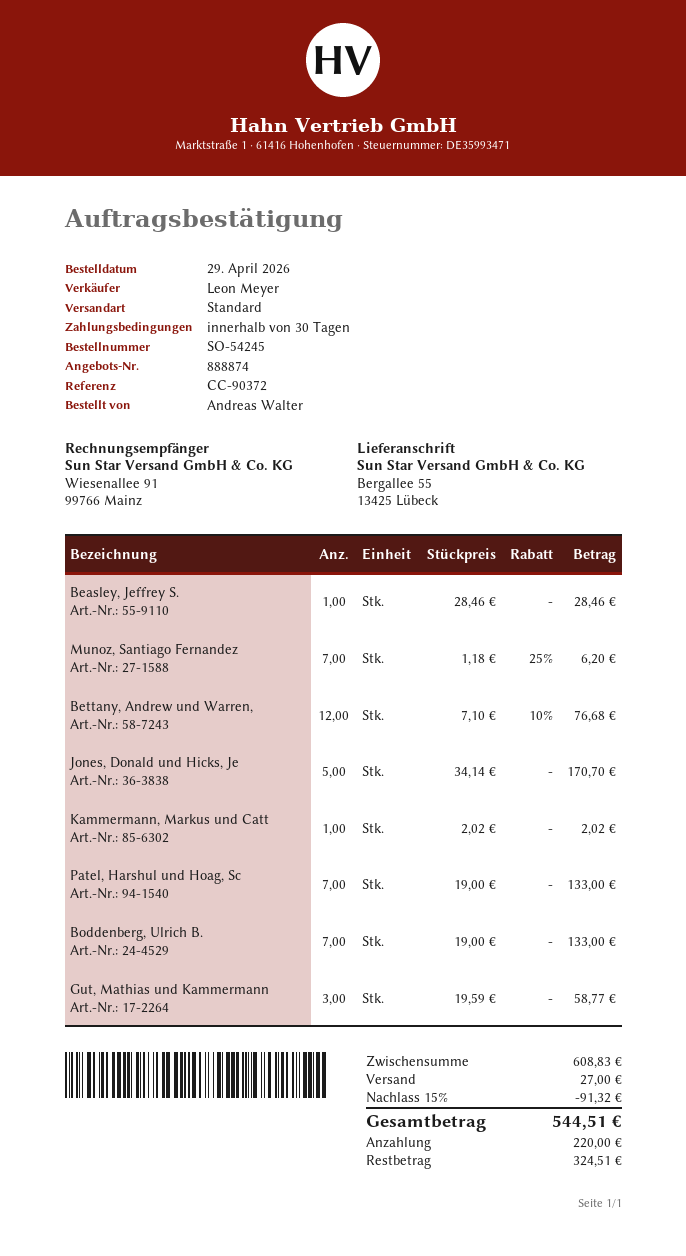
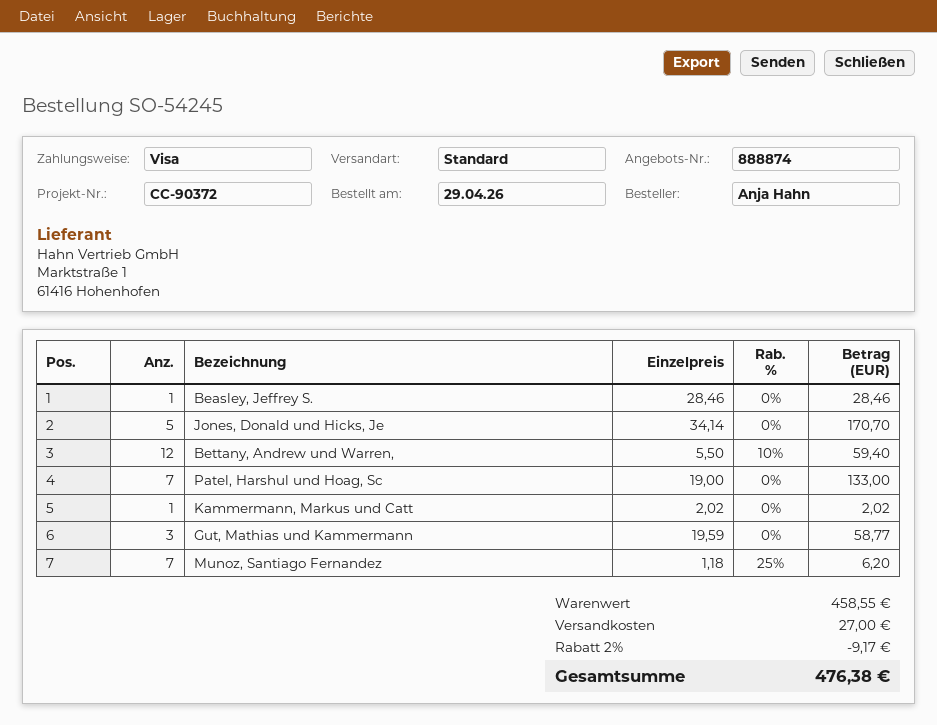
ordered by: Andreas Walter -> Anja Hahn
Bettany, Andrew und Warren,: 12 x 7.10 - 10% = 76.68 -> 12 x 5.50 - 10% = 59.40
Boddenberg, Ulrich B.: 7 x 19.00 = 133.00 -> none
subtotal: 608.83 -> 458.55
discount: 15% = 91.32 -> 2% = 9.17
total: 544.51 -> 476.38

